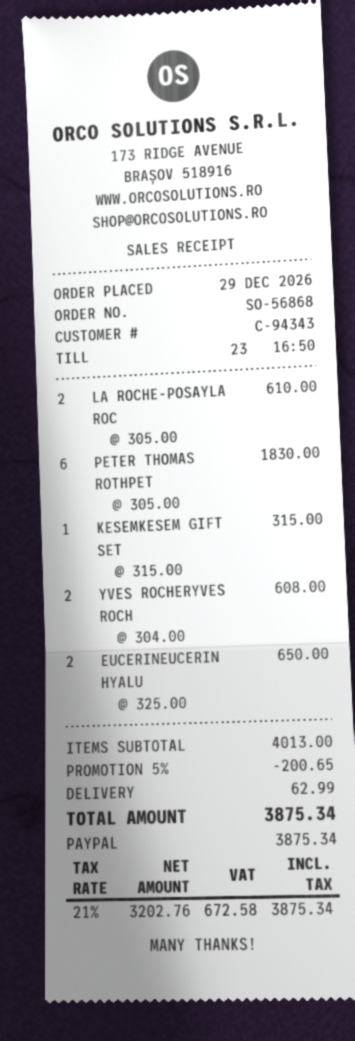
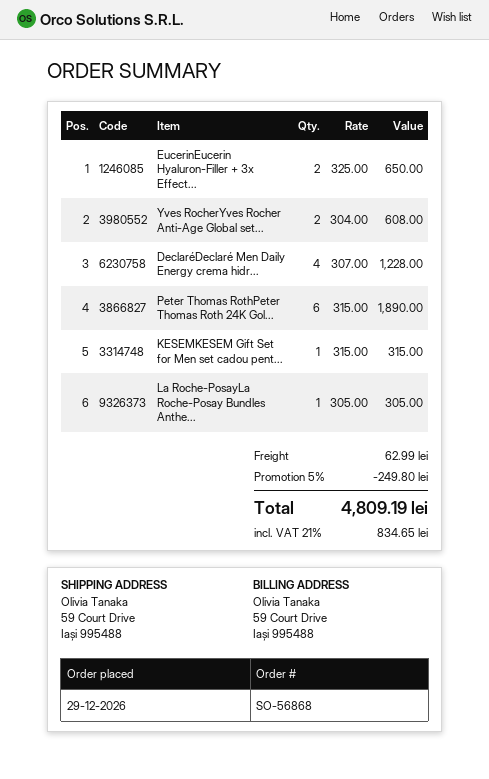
LA ROCHE-POSAYLA ROC: 2 x 305.00 = 610.00 -> 1 x 305.00 = 305.00
PETER THOMAS ROTHPET: 6 x 305.00 = 1830.00 -> 6 x 315.00 = 1890.00
DeclaréDeclaré Men Daily Energy crema hidr...: none -> 4 x 307.00 = 1228.00
discount: 5% = 200.65 -> 5% = 249.80
tax: 21% = 672.58 -> 21% = 834.65
total: 3875.34 -> 4809.19

